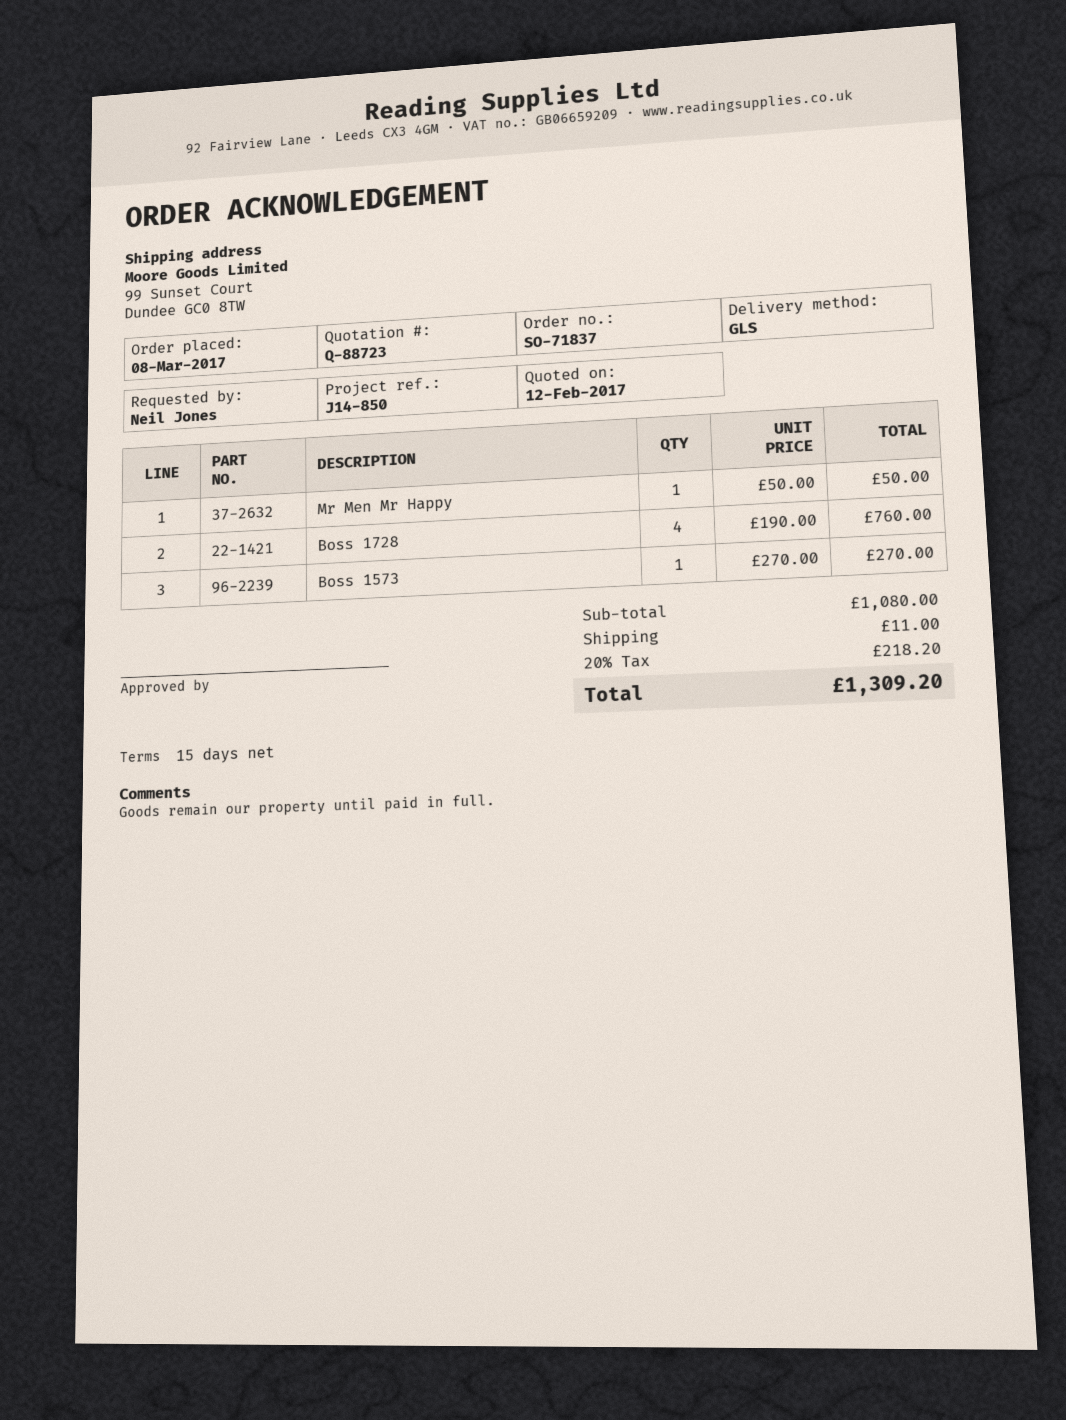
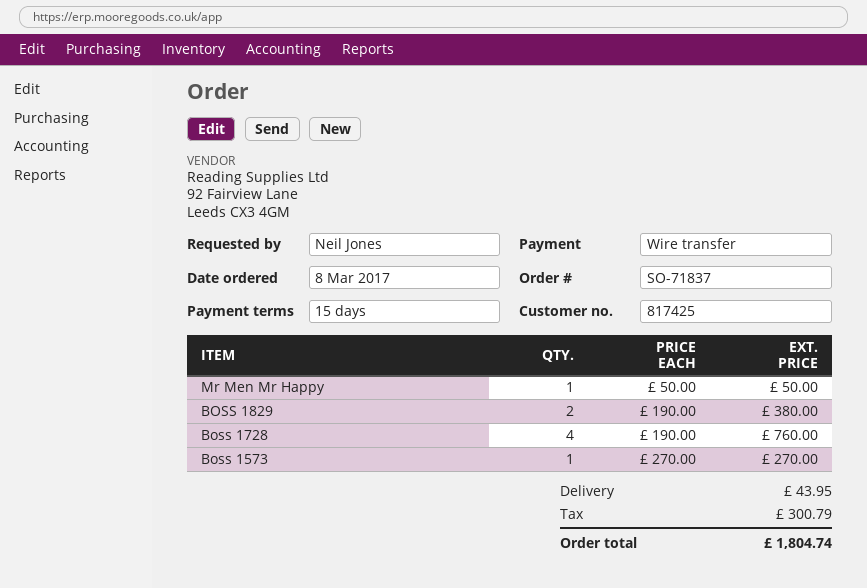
BOSS 1829: none -> 2 x 190.00 = 380.00
shipping: 11.00 -> 43.95
tax: 218.20 -> 300.79
total: 1309.20 -> 1804.74

